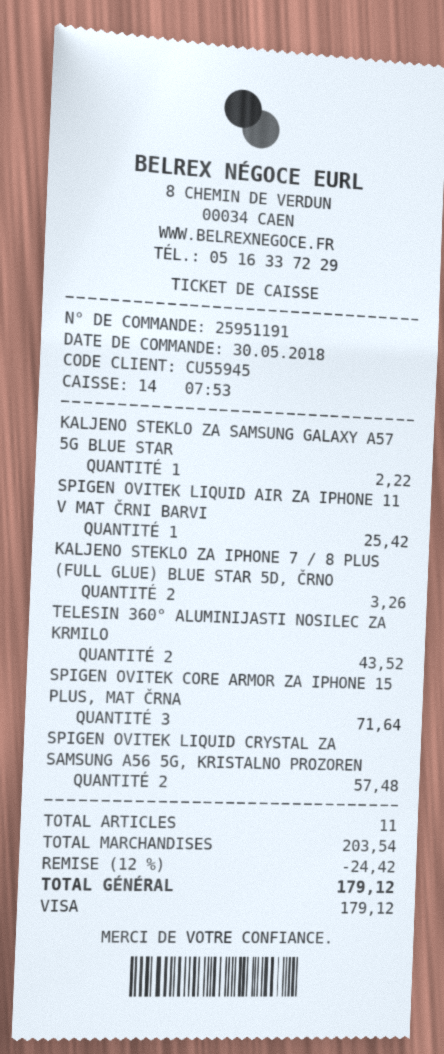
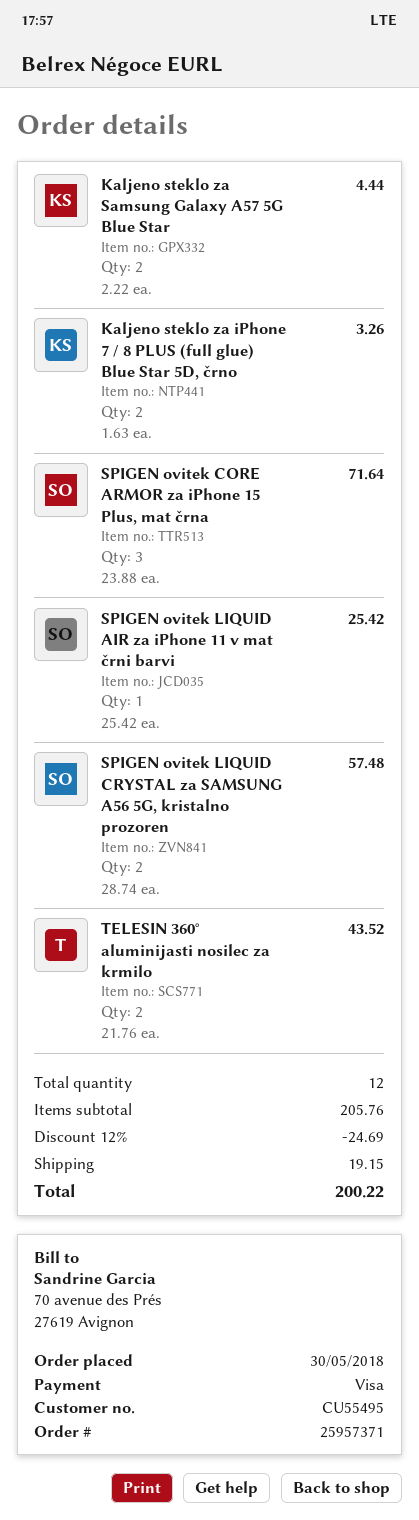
order number: 25951191 -> 25957371
customer number: CU55945 -> CU55495
KALJENO STEKLO ZA SAMSUNG GALAXY A57 5G BLUE STAR: 1 for 2.22 -> 2 for 4.44
total quantity: 11 -> 12
subtotal: 203.54 -> 205.76
discount: 12% = 24.42 -> 12% = 24.69
shipping: none -> 19.15
total: 179.12 -> 200.22

